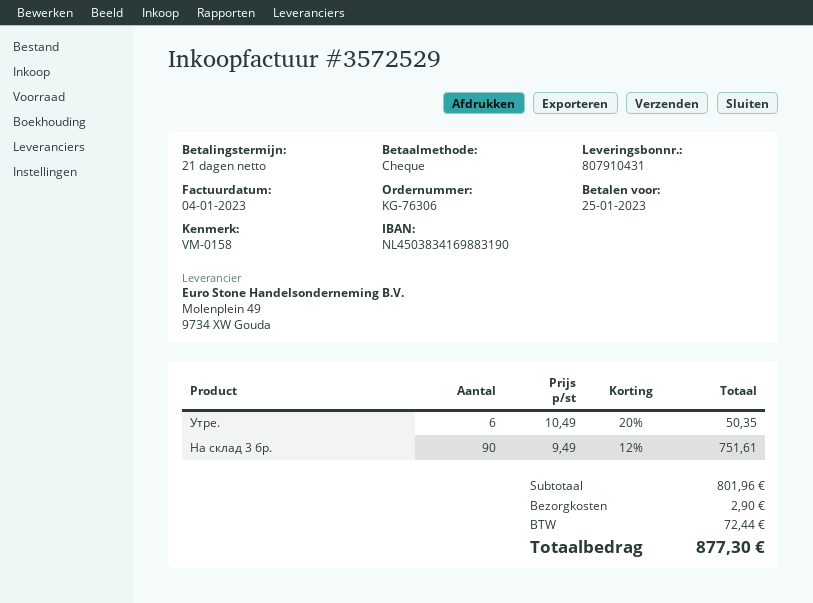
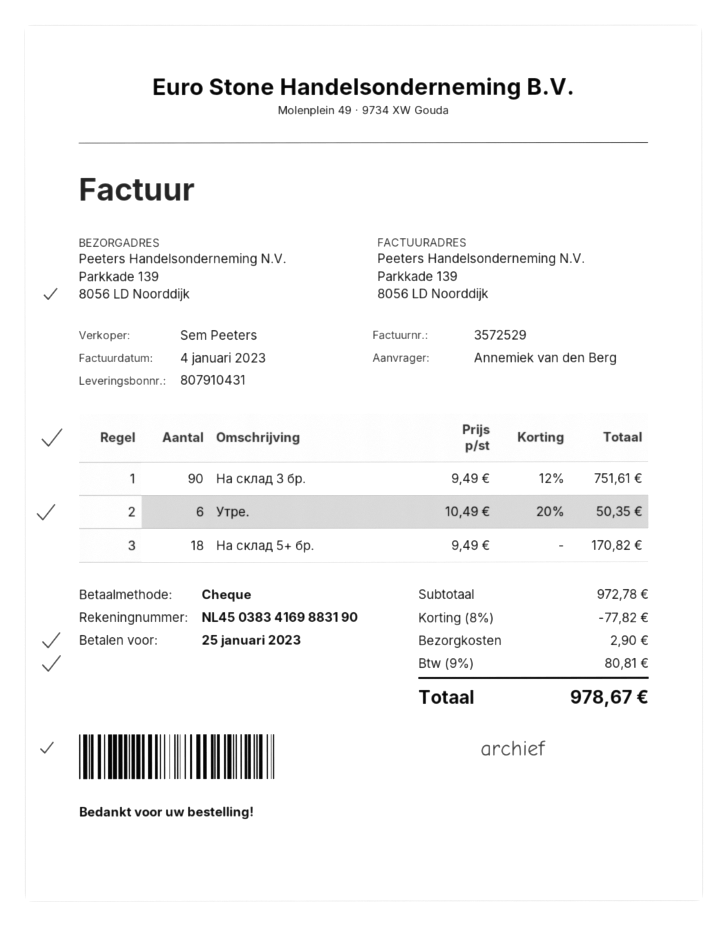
На склад 5+ бр.: none -> 18 x 9.49 = 170.82
subtotal: 801.96 -> 972.78
discount: none -> 8% = 77.82
tax: 72.44 -> 80.81
total: 877.30 -> 978.67

